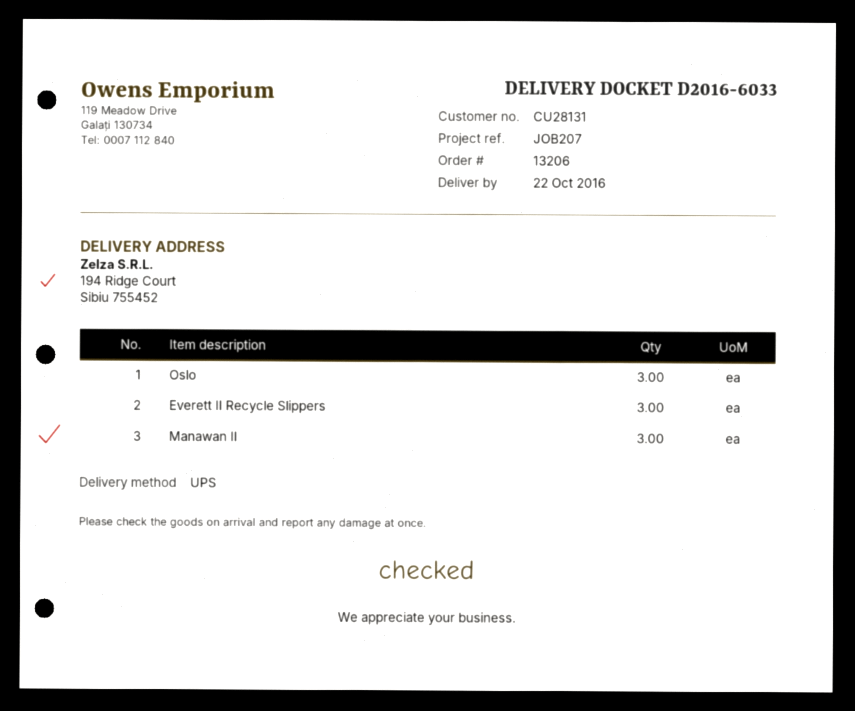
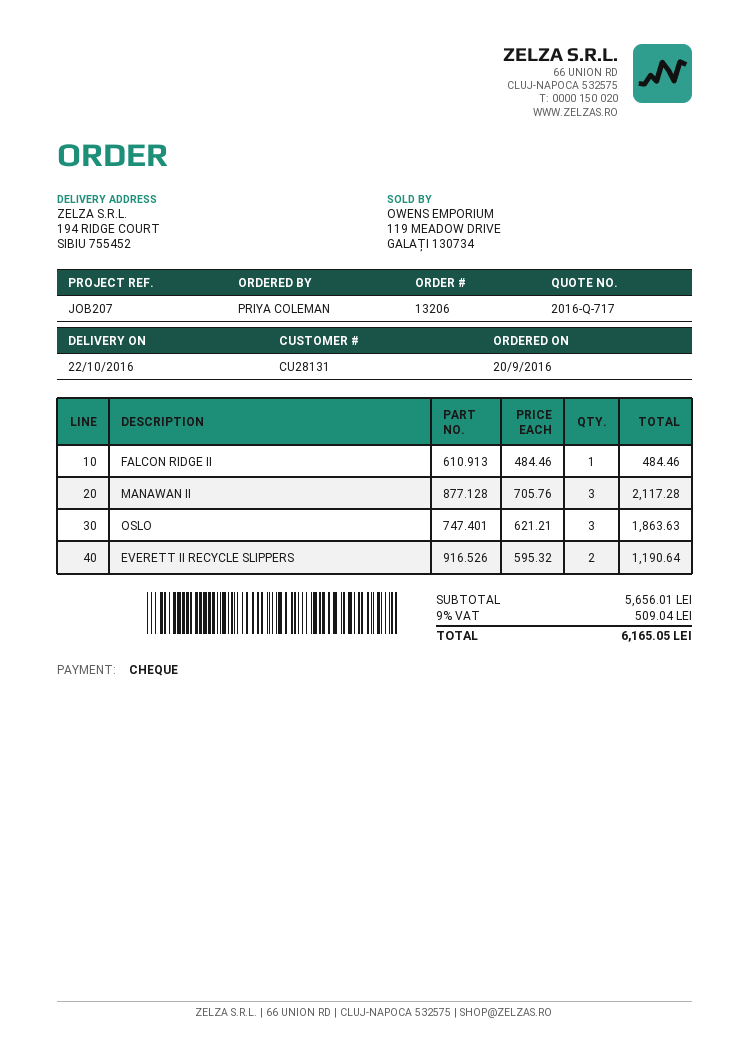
Everett II Recycle Slippers: 3 -> 2
FALCON RIDGE II: none -> 1

